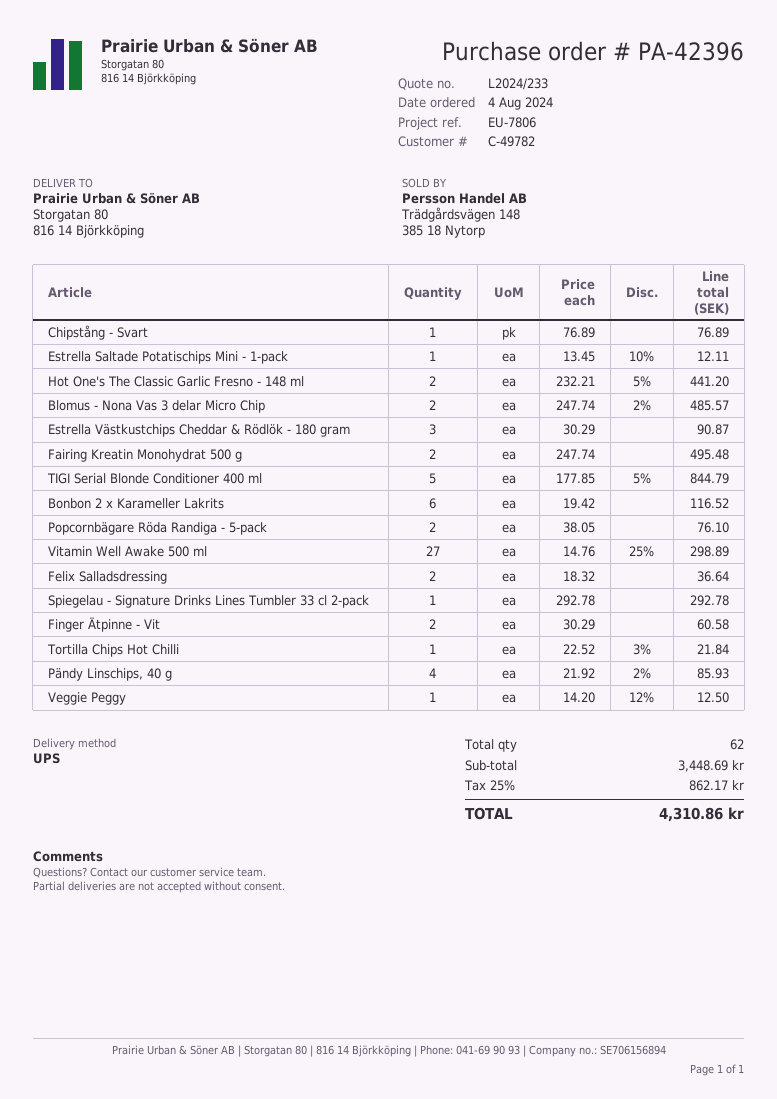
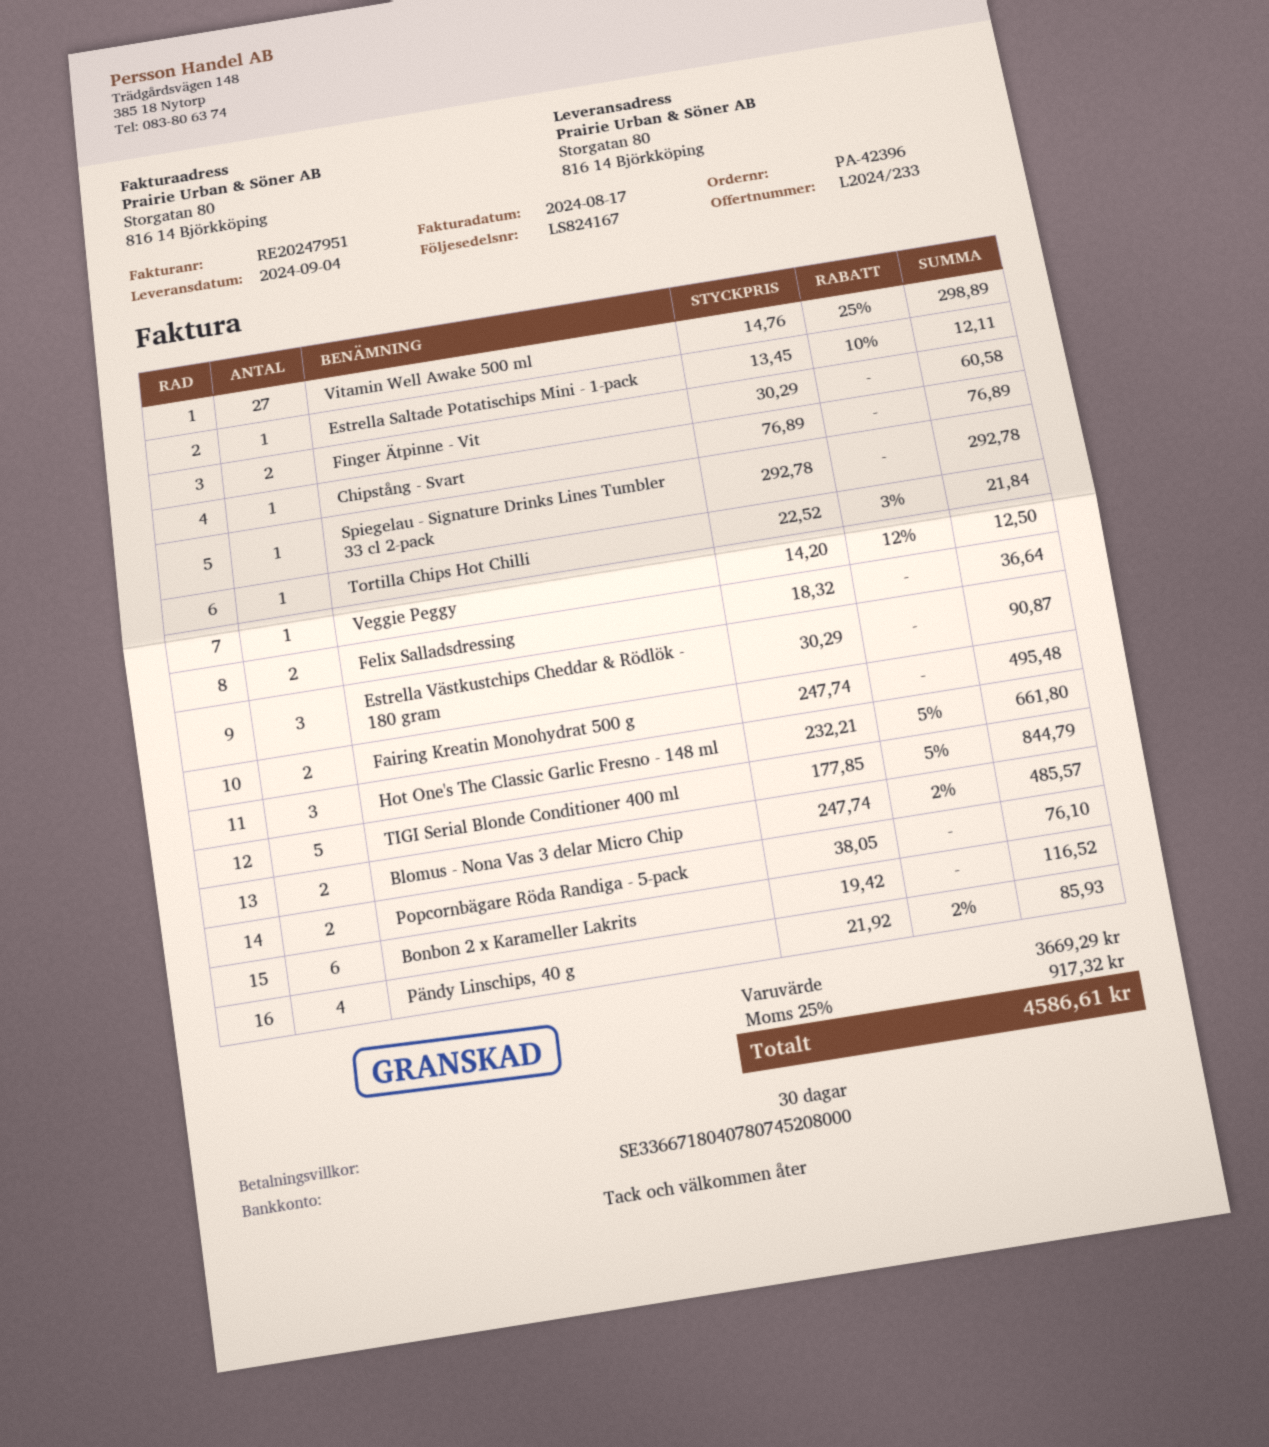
Hot One's The Classic Garlic Fresno - 148 ml: 2 x 232.21 - 5% = 441.20 -> 3 x 232.21 - 5% = 661.80
subtotal: 3448.69 -> 3669.29
tax: 25% = 862.17 -> 25% = 917.32
total: 4310.86 -> 4586.61

